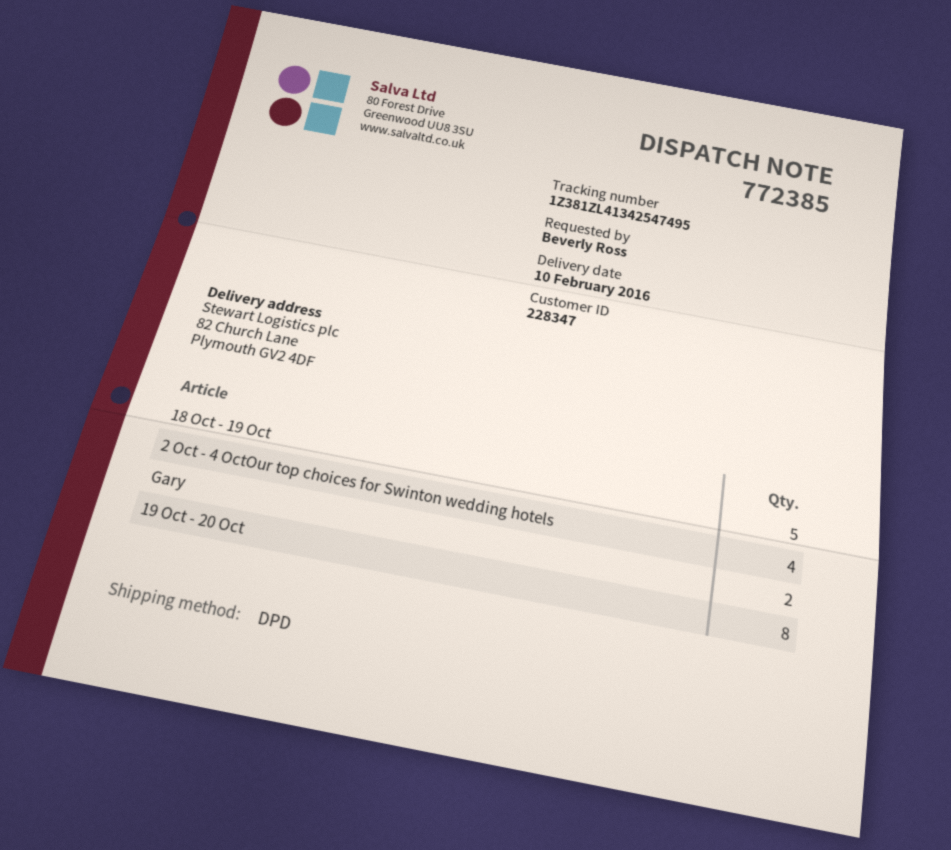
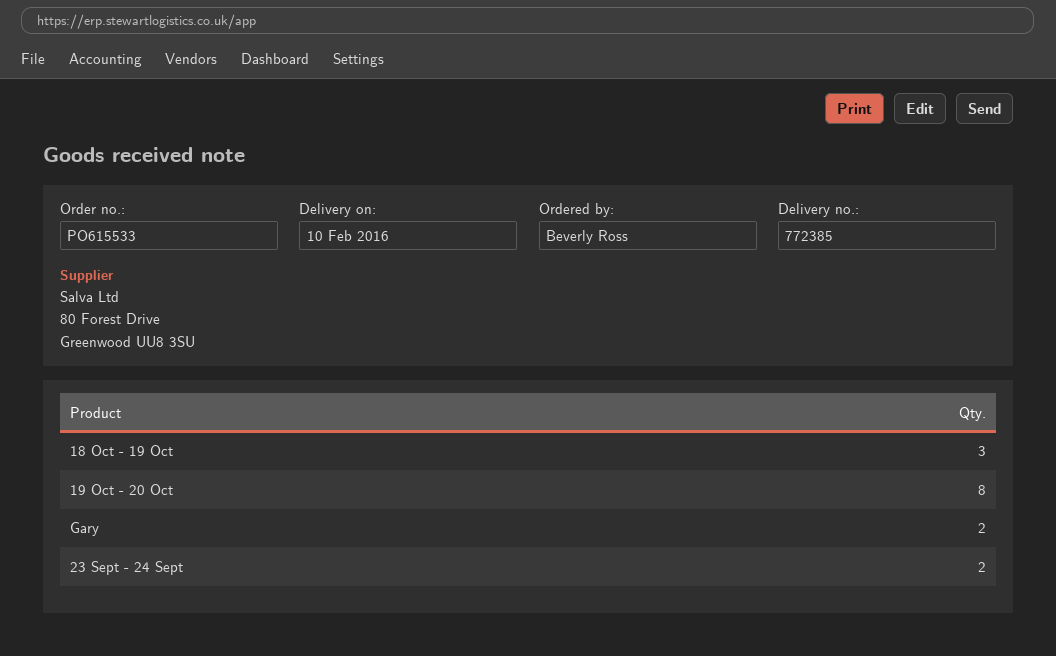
18 Oct - 19 Oct: 5 -> 3
2 Oct - 4 OctOur top choices for Swinton wedding hotels: 4 -> none
23 Sept - 24 Sept: none -> 2

